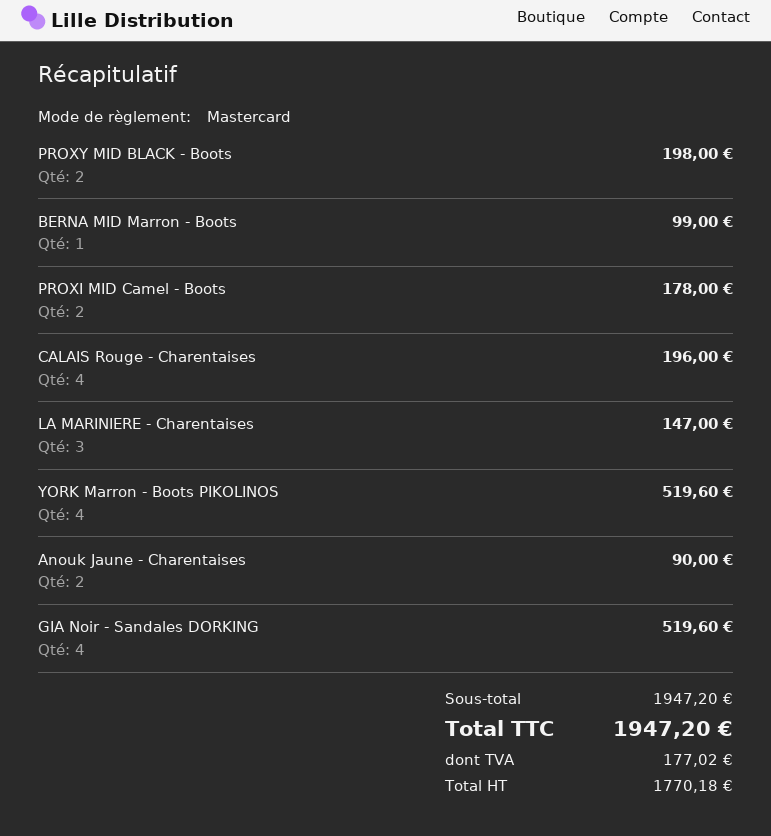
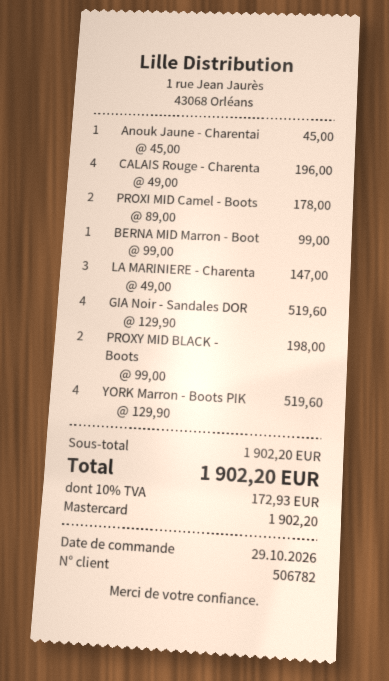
Anouk Jaune - Charentaises: 2 for 90.00 -> 1 for 45.00
subtotal: 1947.20 -> 1902.20
tax: 177.02 -> 172.93
total: 1947.20 -> 1902.20

